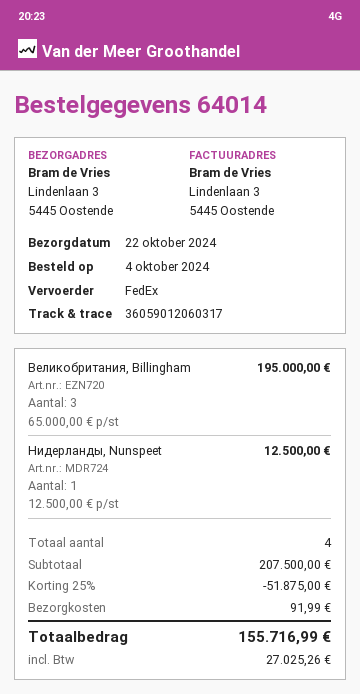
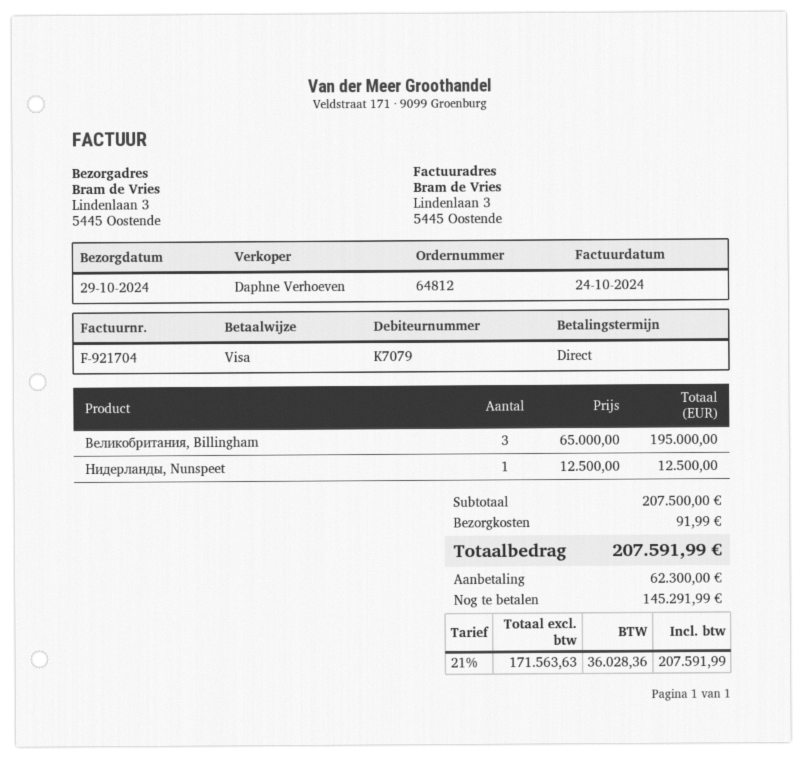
order number: 64014 -> 64812
delivery date: 2024-10-22 -> 2024-10-29
discount: 25% = 51875.00 -> none
tax: 27025.26 -> 36028.36
total: 155716.99 -> 207591.99

